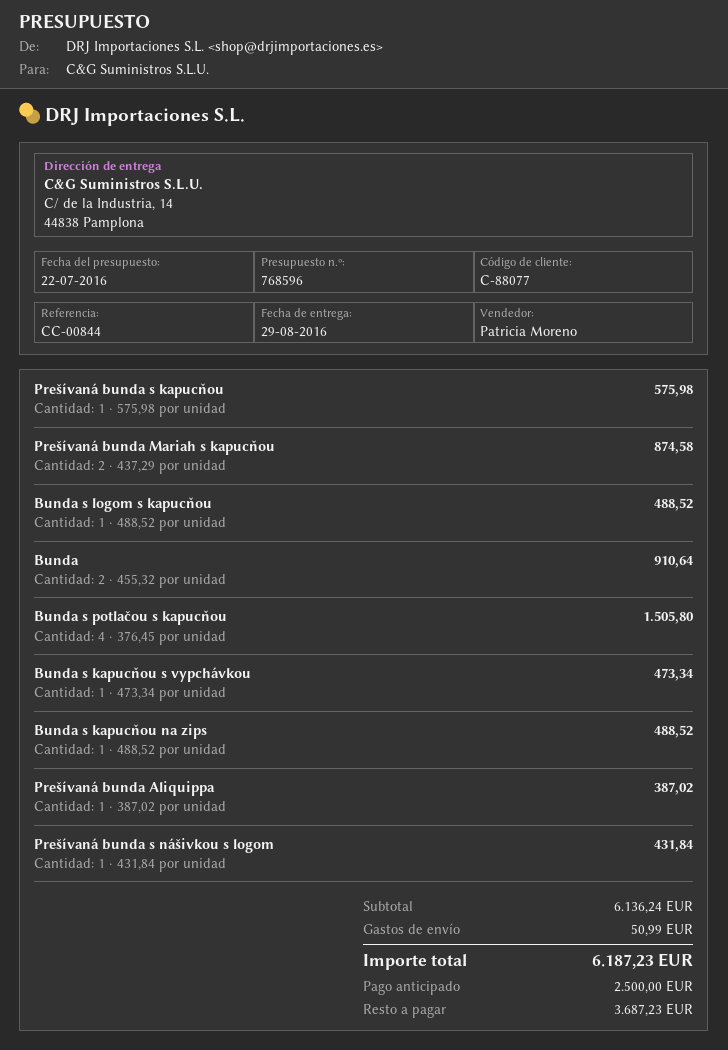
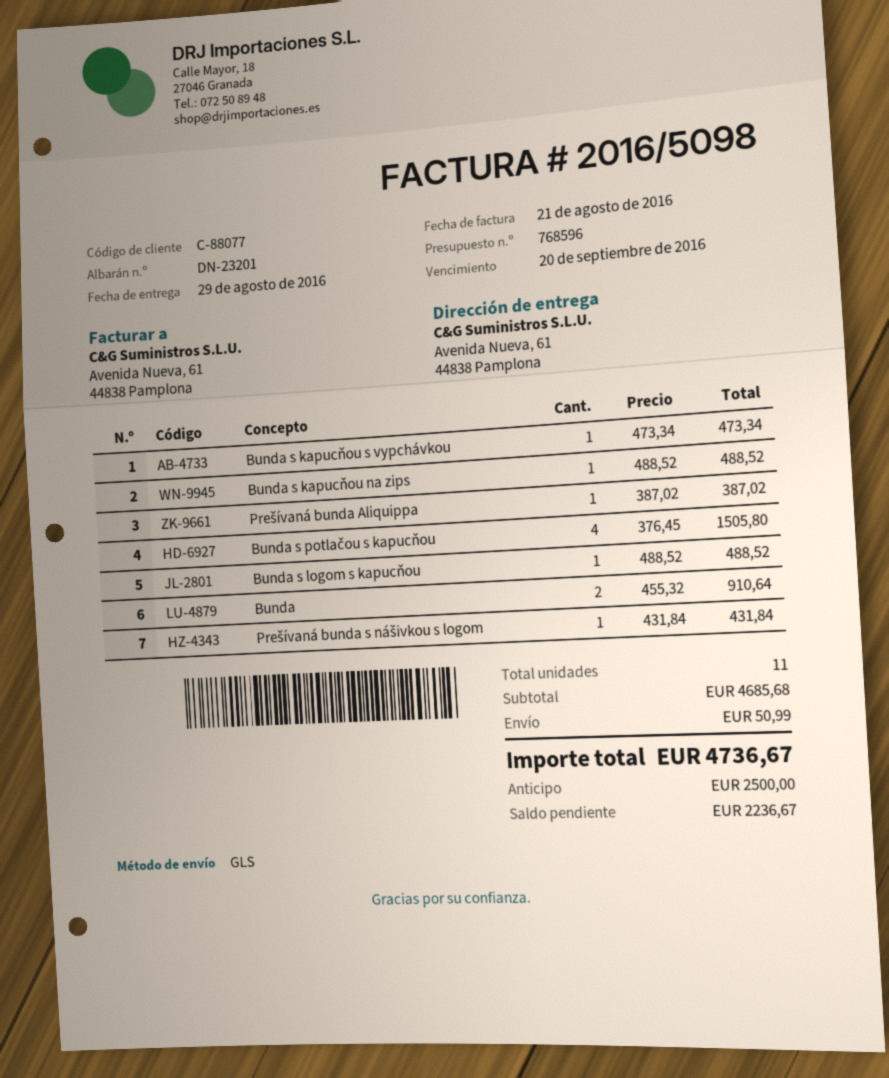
ship to: C/ de la Industria, 14, 44838 Pamplona -> Avenida Nueva, 61, 44838 Pamplona
Prešívaná bunda s kapucňou: 1 x 575.98 = 575.98 -> none
Prešívaná bunda Mariah s kapucňou: 2 x 437.29 = 874.58 -> none
subtotal: 6136.24 -> 4685.68
total: 6187.23 -> 4736.67
balance: 3687.23 -> 2236.67

